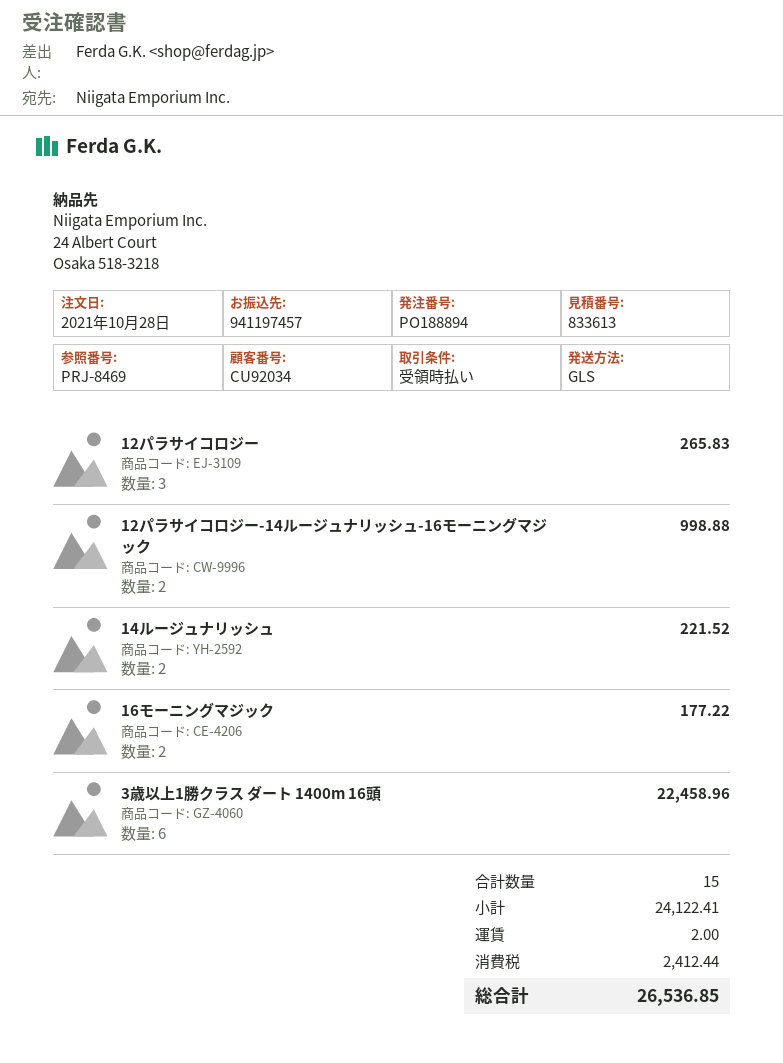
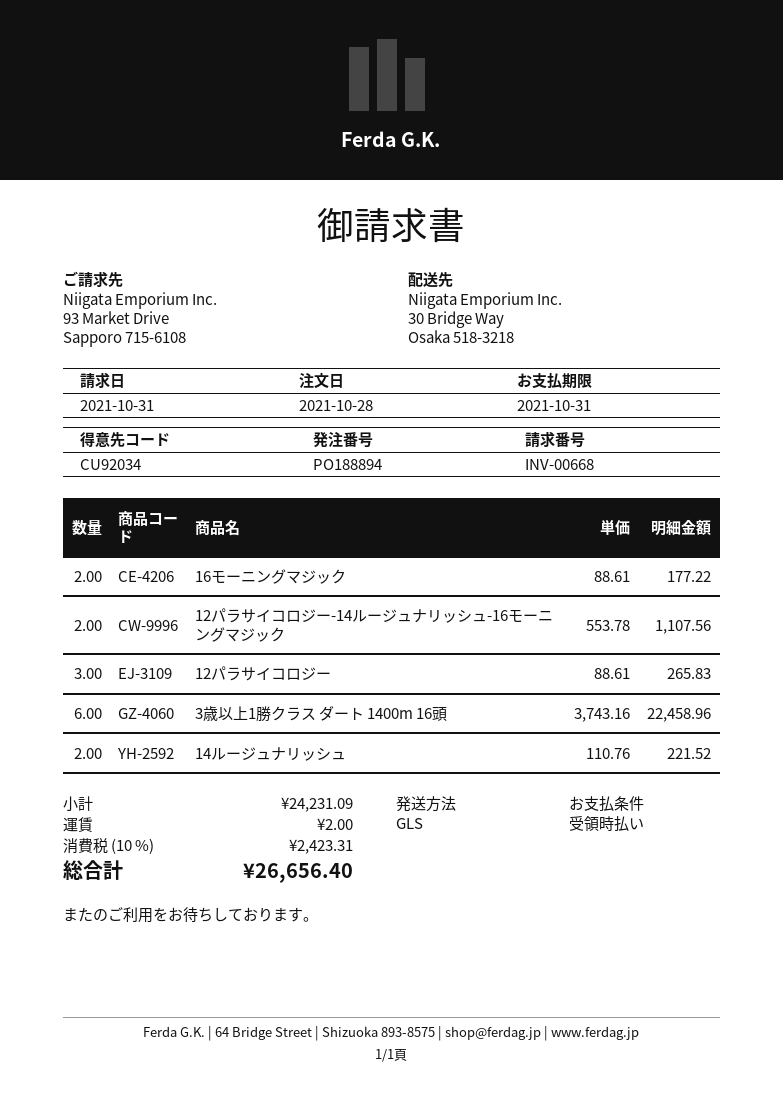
ship to: 24 Albert Court, Osaka 518-3218 -> 30 Bridge Way, Osaka 518-3218
12パラサイコロジー-14ルージュナリッシュ-16モーニングマジック: 2 for 998.88 -> 2 for 1107.56
subtotal: 24122.41 -> 24231.09
tax: 2412.44 -> 2423.31
total: 26536.85 -> 26656.40

